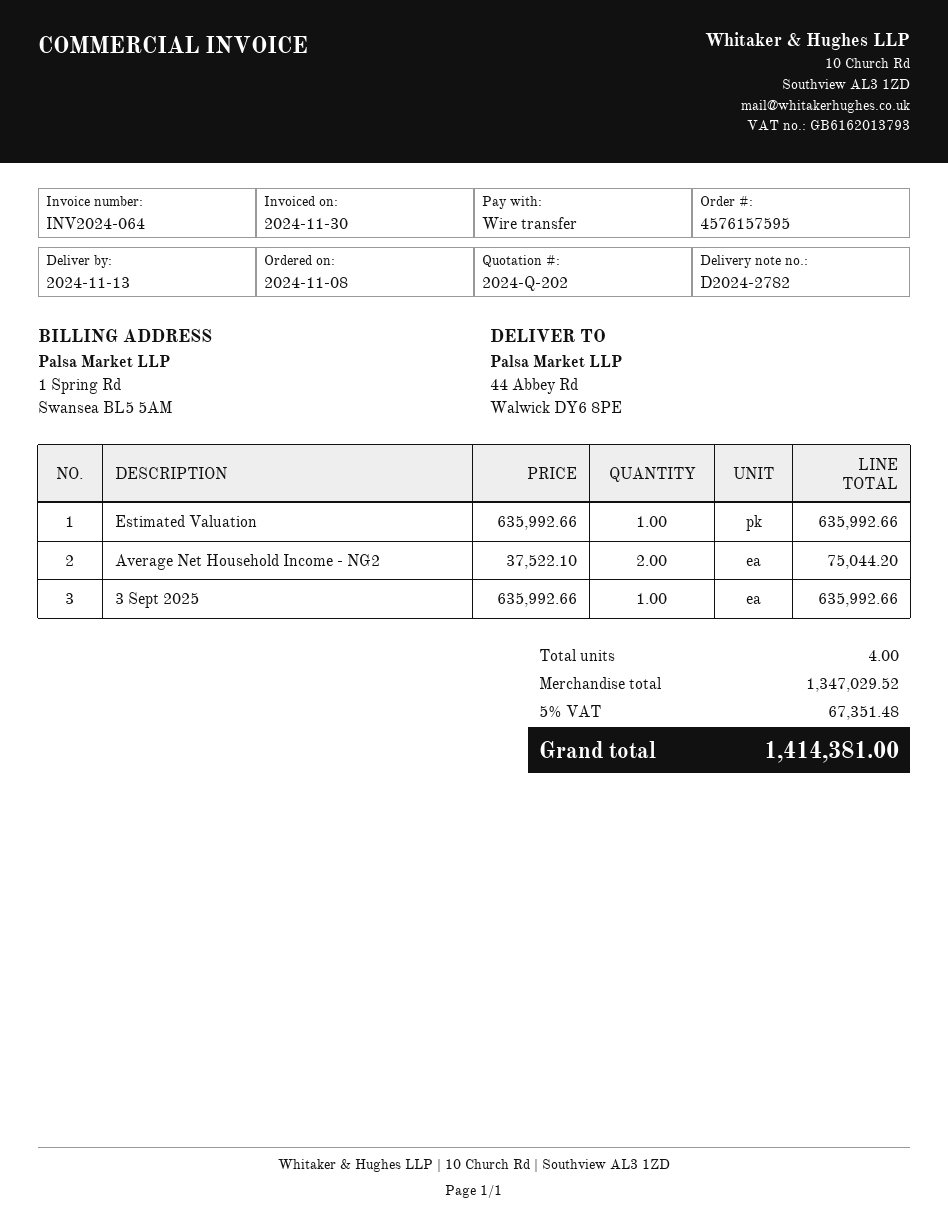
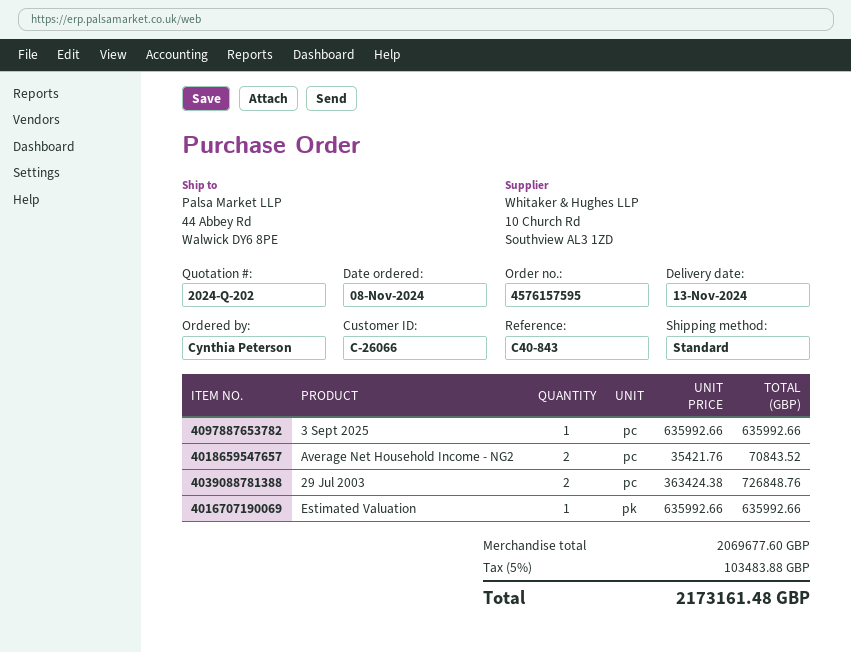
Average Net Household Income - NG2: 2 x 37522.10 = 75044.20 -> 2 x 35421.76 = 70843.52
29 Jul 2003: none -> 2 x 363424.38 = 726848.76
subtotal: 1347029.52 -> 2069677.60
tax: 5% = 67351.48 -> 5% = 103483.88
total: 1414381.00 -> 2173161.48

